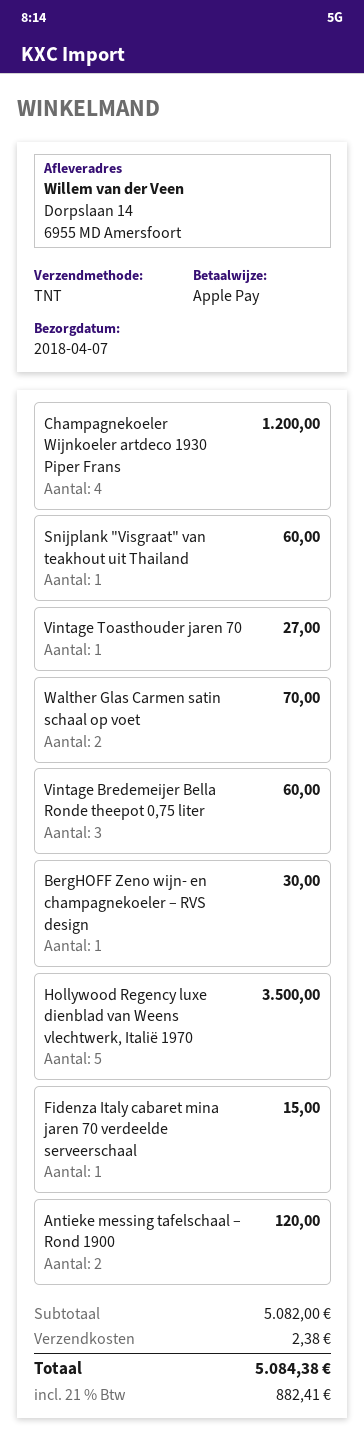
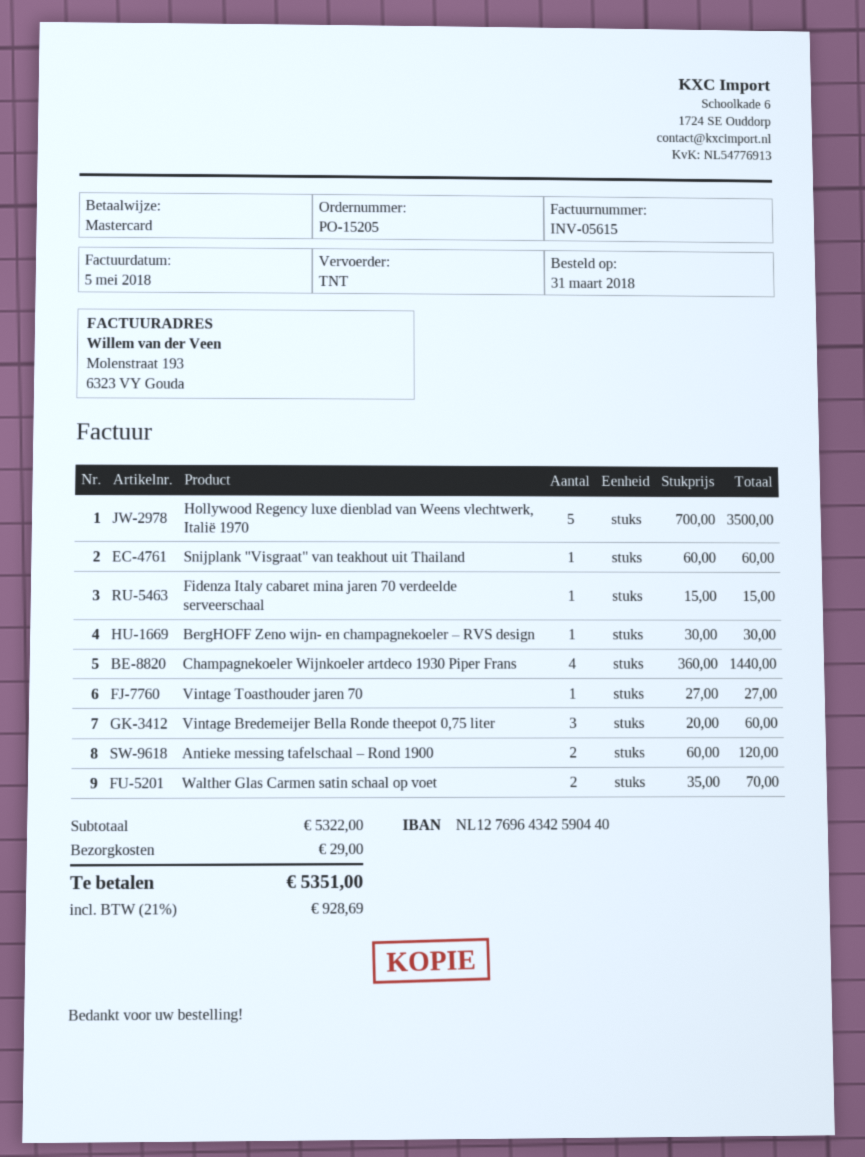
payment method: Apple Pay -> Mastercard
Champagnekoeler Wijnkoeler artdeco 1930 Piper Frans: 4 for 1200.00 -> 4 for 1440.00
subtotal: 5082.00 -> 5322.00
shipping: 2.38 -> 29.00
tax: 21% = 882.41 -> 21% = 928.69
total: 5084.38 -> 5351.00

